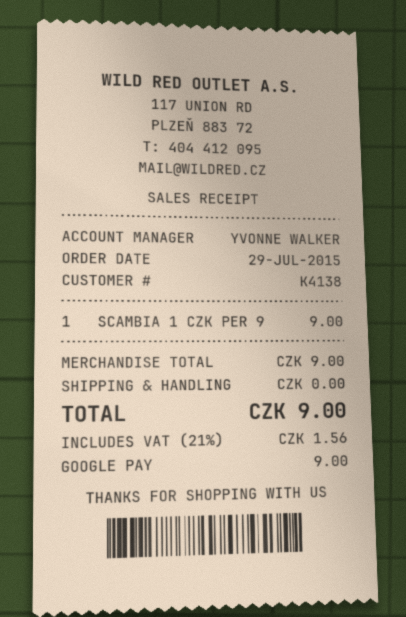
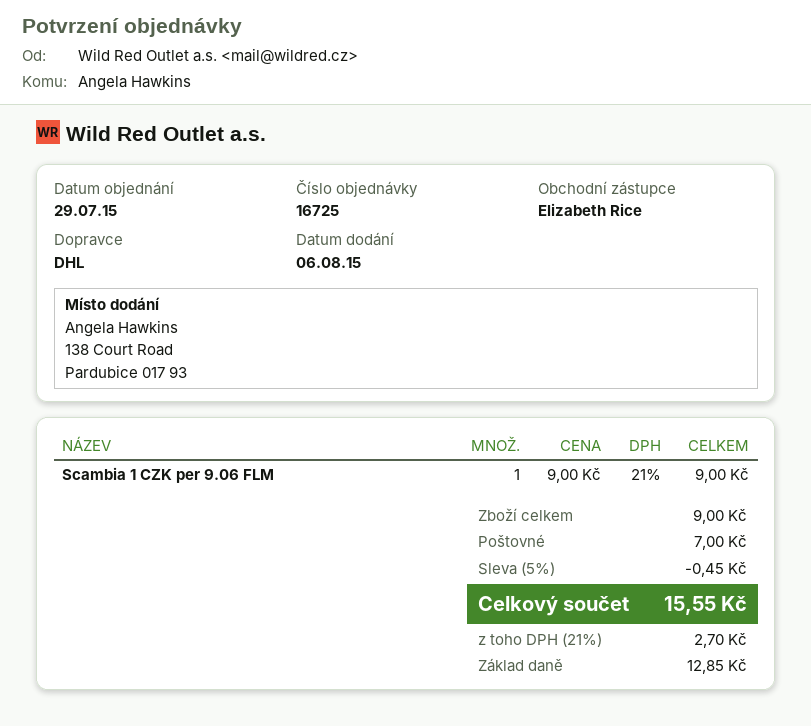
sales rep: YVONNE WALKER -> Elizabeth Rice
discount: none -> 5% = 0.45
shipping: 0.00 -> 7.00
tax: 21% = 1.56 -> 21% = 2.70
total: 9.00 -> 15.55

